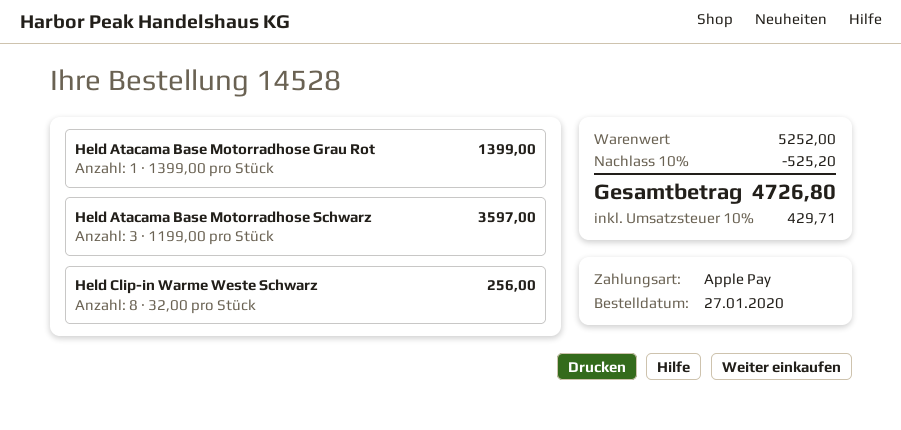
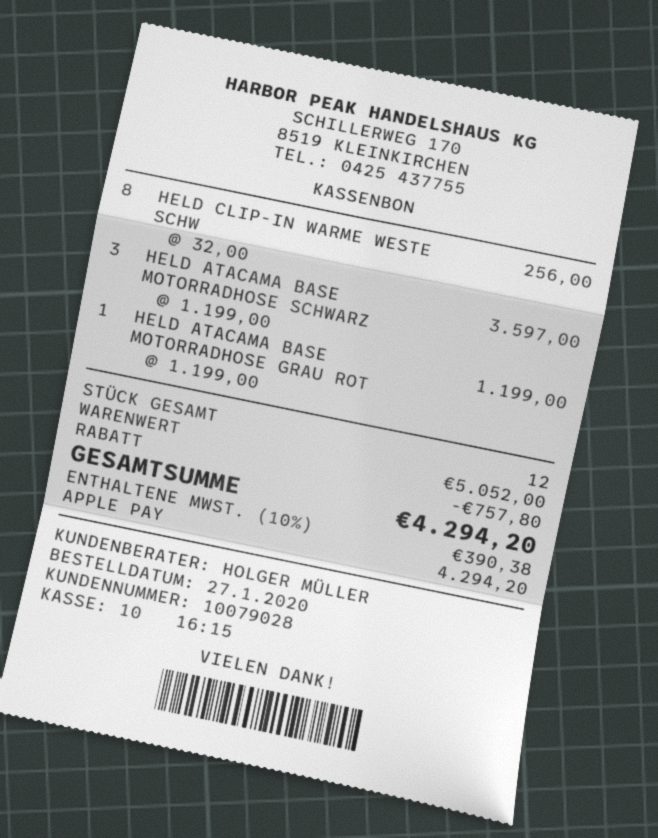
Held Atacama Base Motorradhose Grau Rot: 1 x 1399.00 = 1399.00 -> 1 x 1199.00 = 1199.00
subtotal: 5252.00 -> 5052.00
discount: 525.20 -> 757.80
tax: 10% = 429.71 -> 10% = 390.38
total: 4726.80 -> 4294.20

